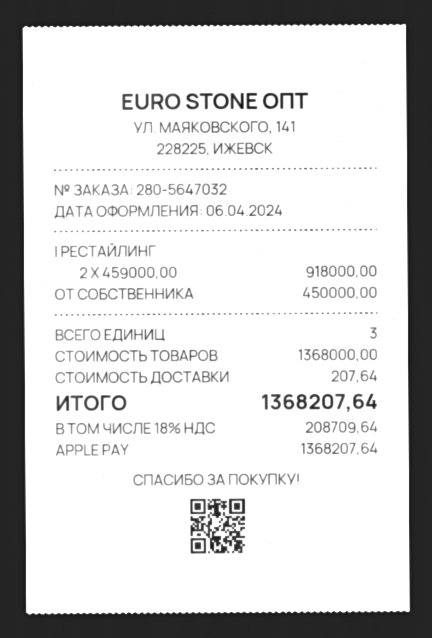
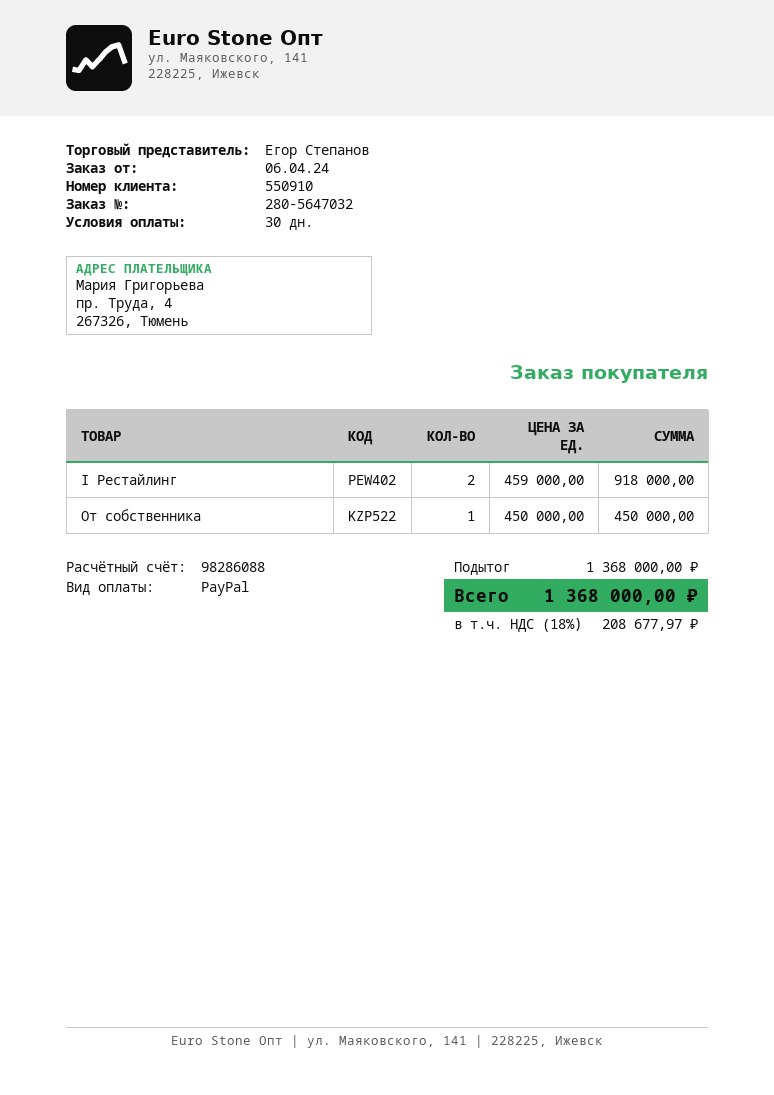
payment method: Apple Pay -> PayPal
shipping: 207.64 -> none
tax: 18% = 208709.64 -> 18% = 208677.97
total: 1368207.64 -> 1368000.00

